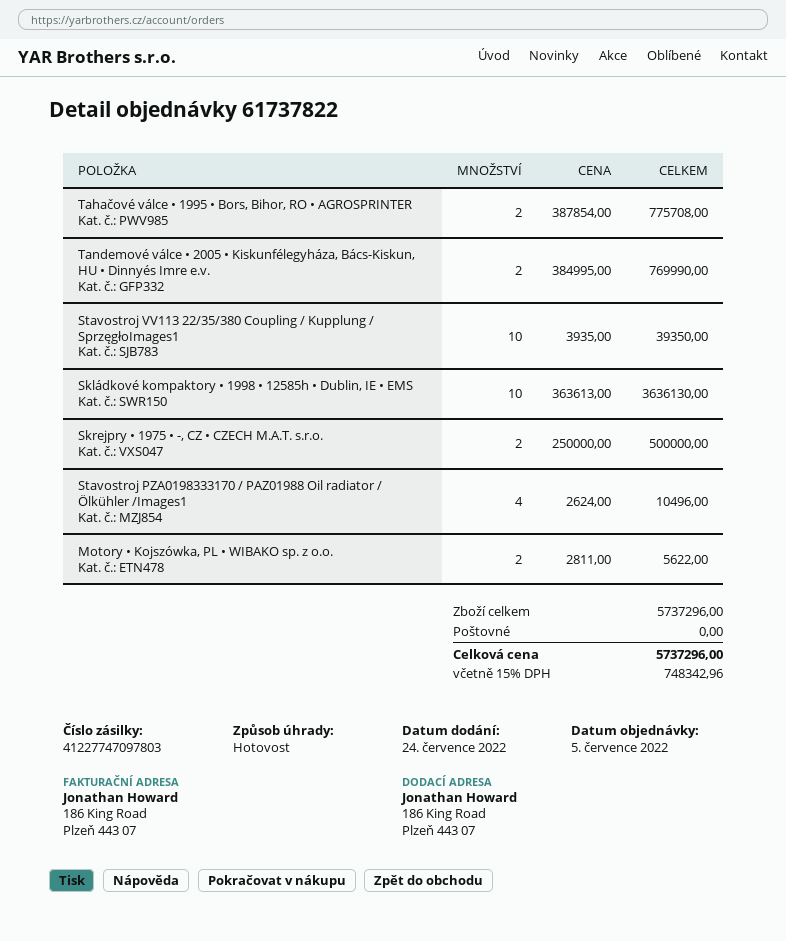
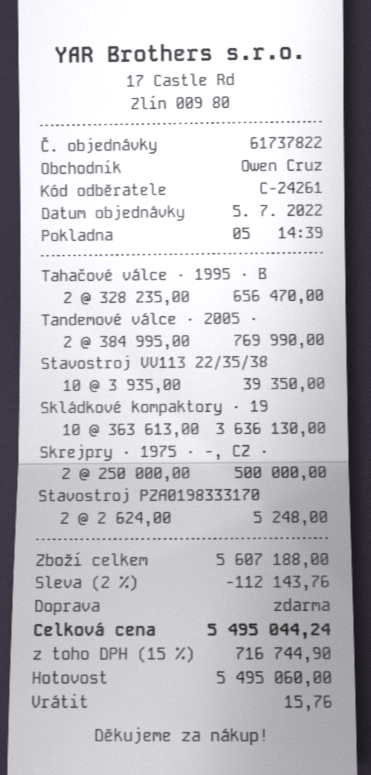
Tahačové válce • 1995 • Bors, Bihor, RO • AGROSPRINTER: 2 x 387854.00 = 775708.00 -> 2 x 328235.00 = 656470.00
Stavostroj PZA0198333170 / PAZ01988 Oil radiator / Ölkühler /Images1: 4 x 2624.00 = 10496.00 -> 2 x 2624.00 = 5248.00
Motory • Kojszówka, PL • WIBAKO sp. z o.o.: 2 x 2811.00 = 5622.00 -> none
subtotal: 5737296.00 -> 5607188.00
discount: none -> 2% = 112143.76
tax: 15% = 748342.96 -> 15% = 716744.90
total: 5737296.00 -> 5495044.24

